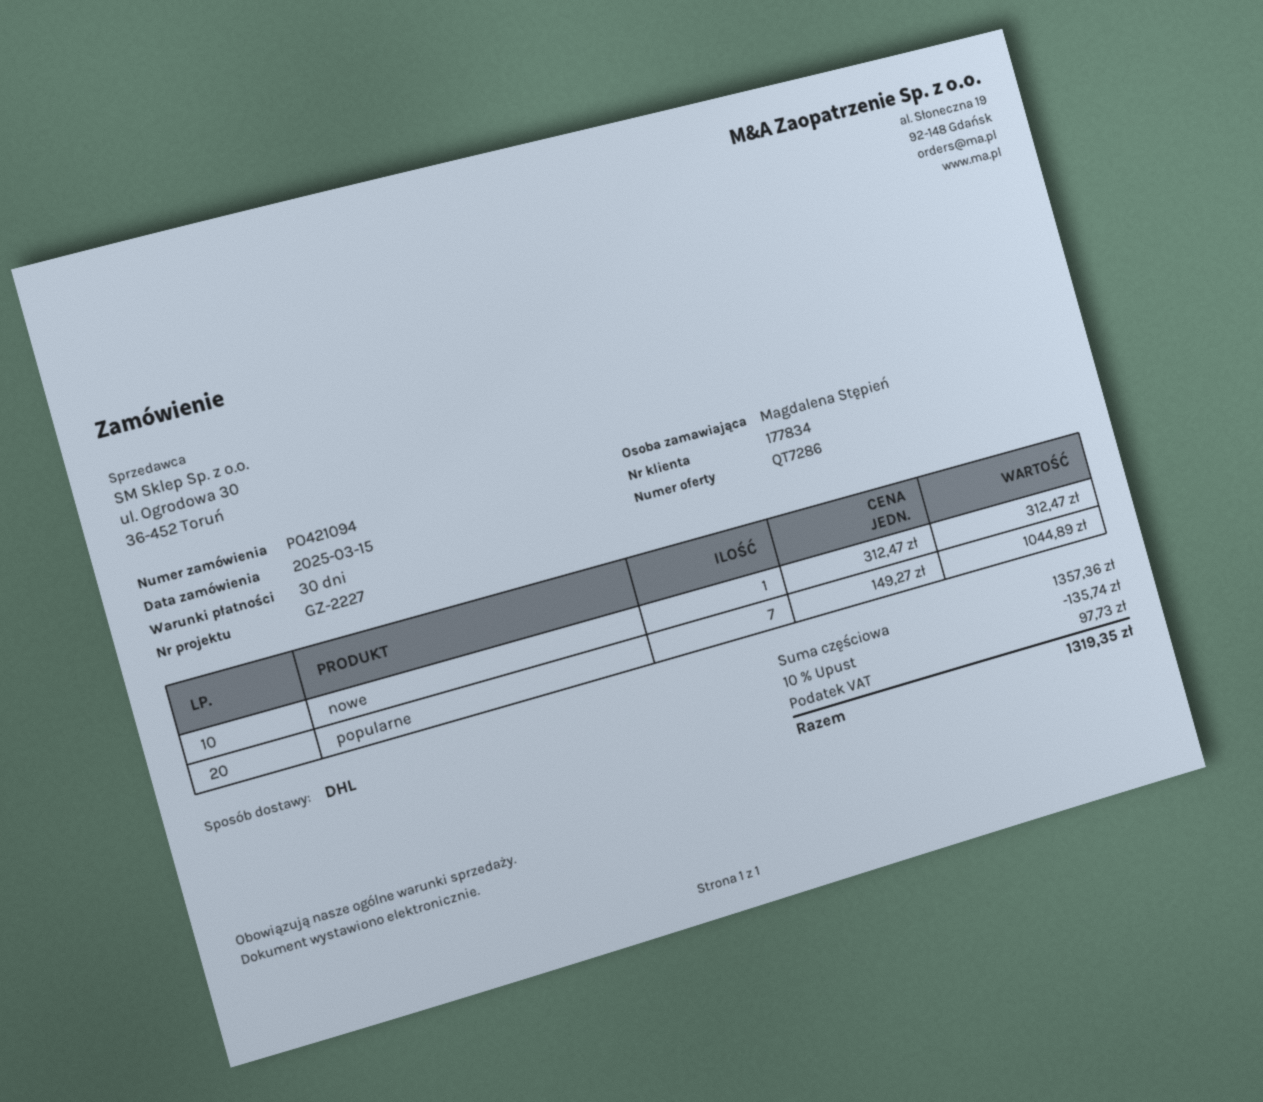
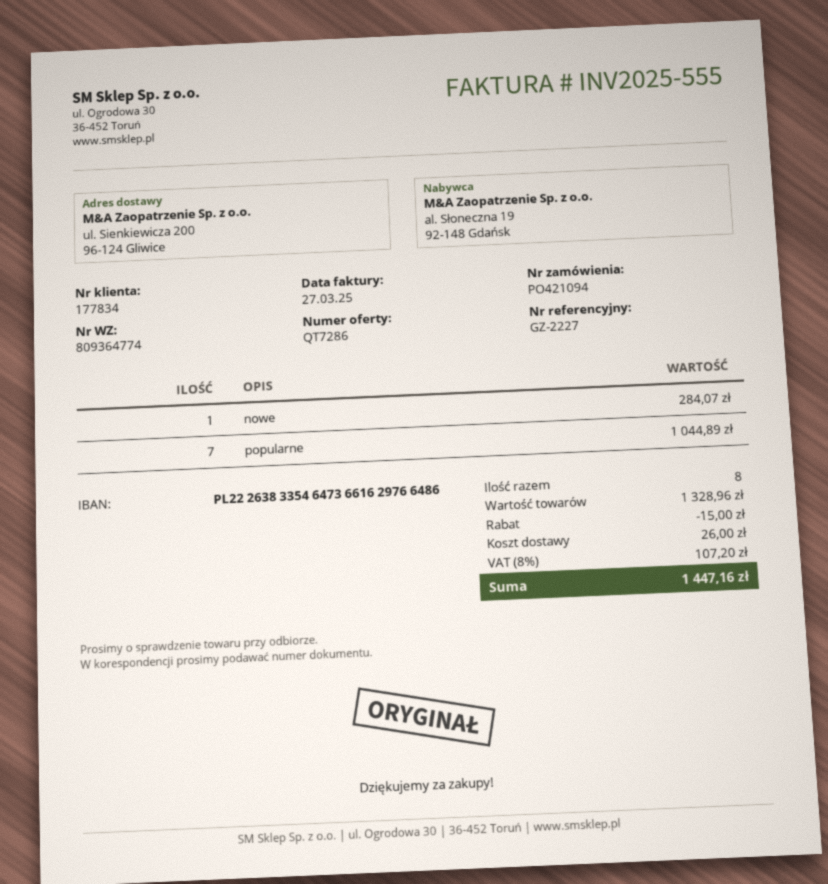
nowe: 1 for 312.47 -> 1 for 284.07
subtotal: 1357.36 -> 1328.96
discount: 135.74 -> 15.00
shipping: none -> 26.00
tax: 97.73 -> 107.20
total: 1319.35 -> 1447.16

